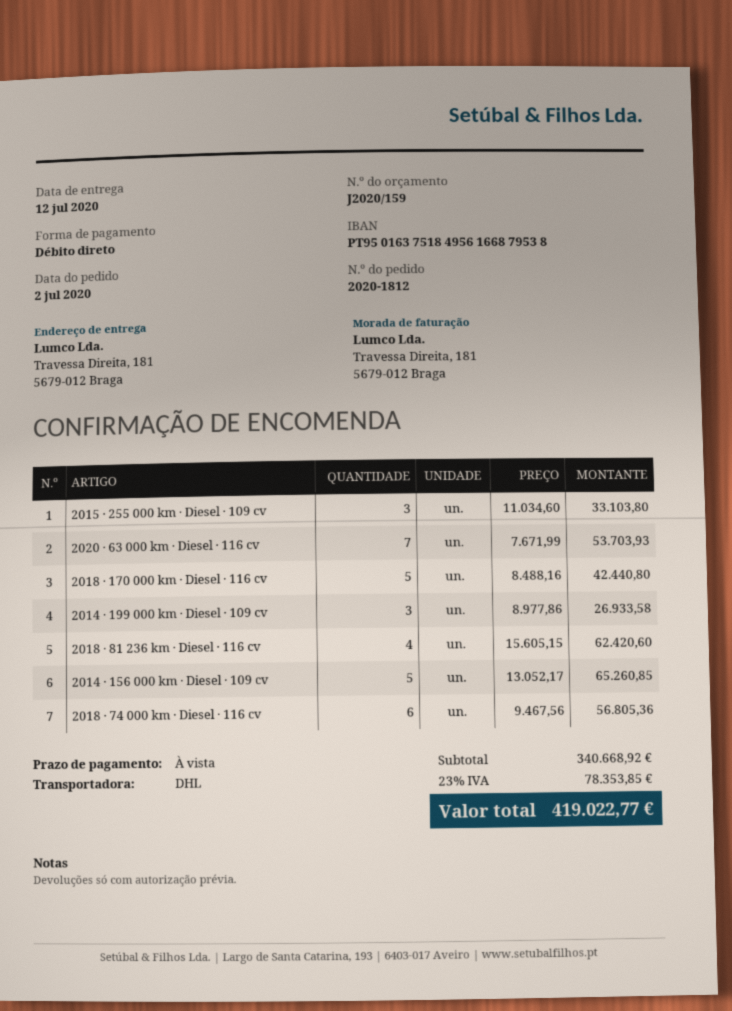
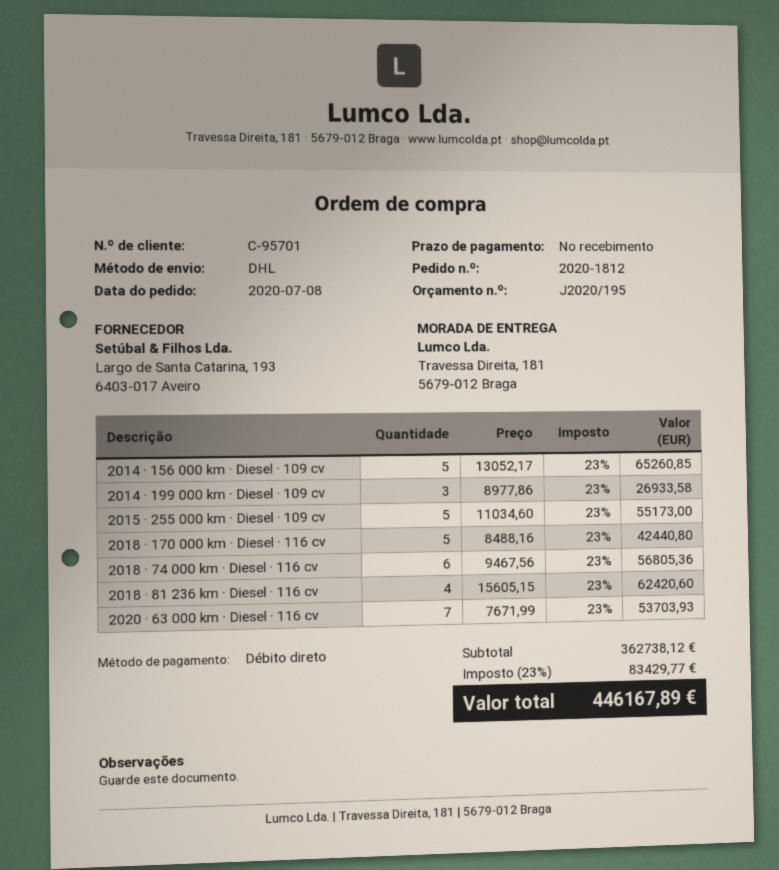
quote number: J2020/159 -> J2020/195
order date: 2020-07-02 -> 2020-07-08
2015 · 255 000 km · Diesel · 109 cv: 3 x 11034.60 = 33103.80 -> 5 x 11034.60 = 55173.00
subtotal: 340668.92 -> 362738.12
tax: 23% = 78353.85 -> 23% = 83429.77
total: 419022.77 -> 446167.89

